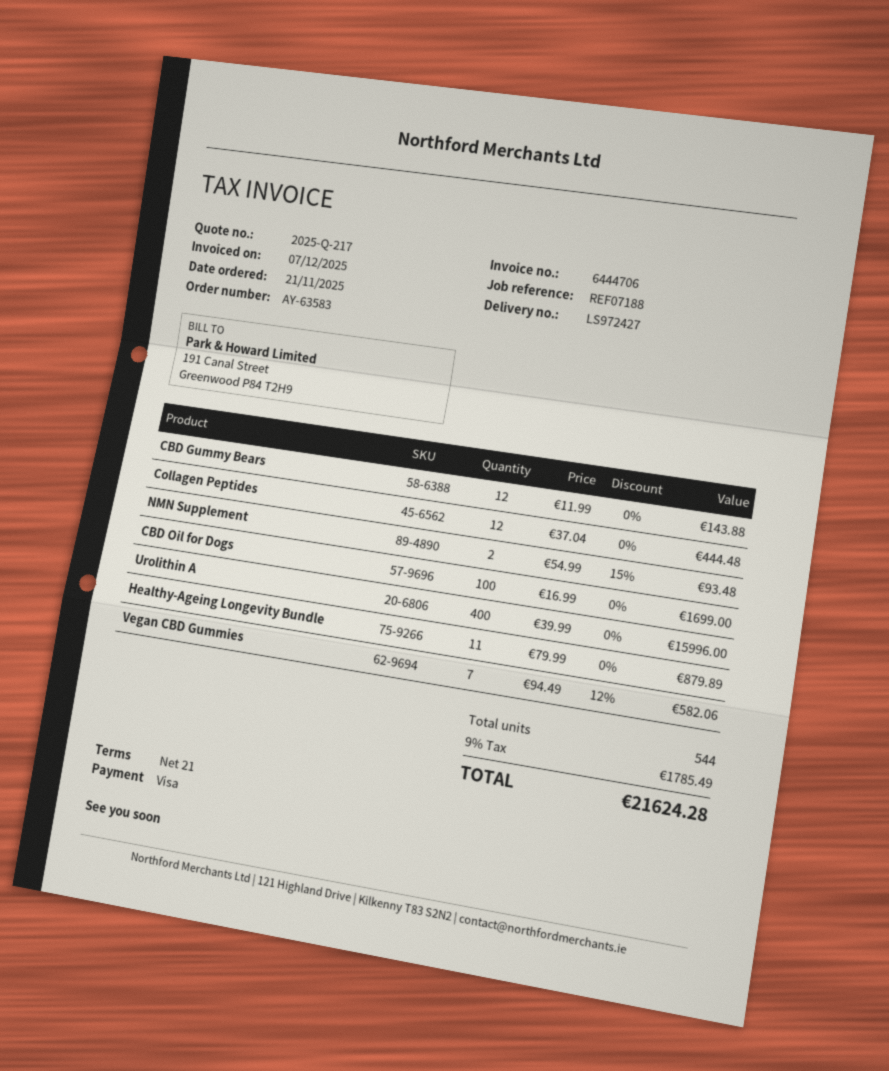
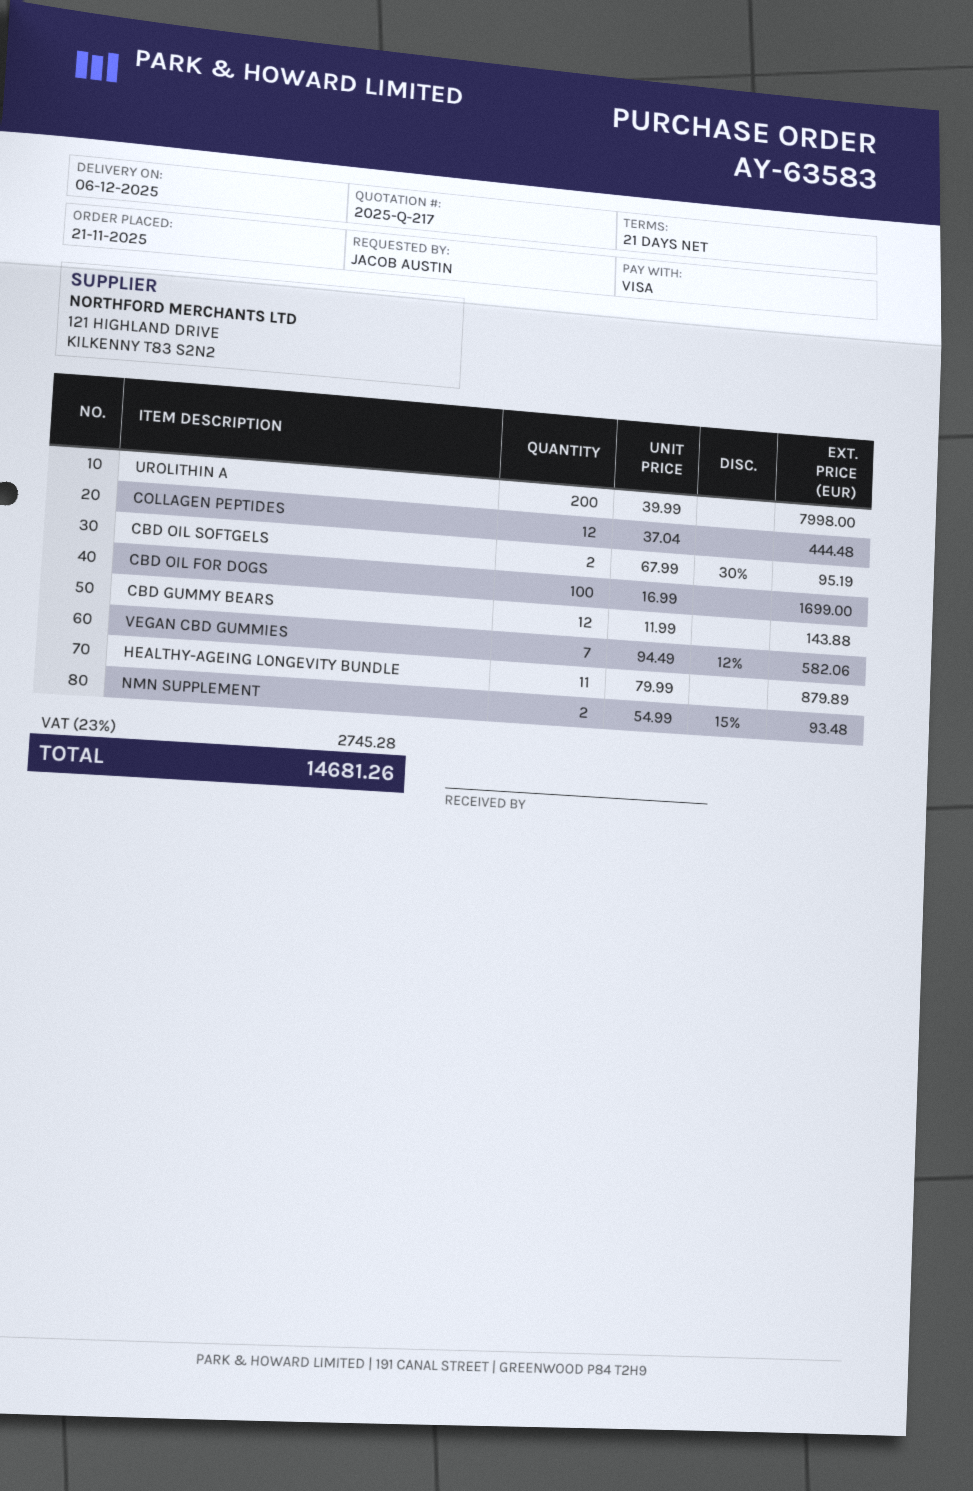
Urolithin A: 400 x 39.99 = 15996.00 -> 200 x 39.99 = 7998.00
CBD OIL SOFTGELS: none -> 2 x 67.99 - 30% = 95.19
tax: 9% = 1785.49 -> 23% = 2745.28
total: 21624.28 -> 14681.26

